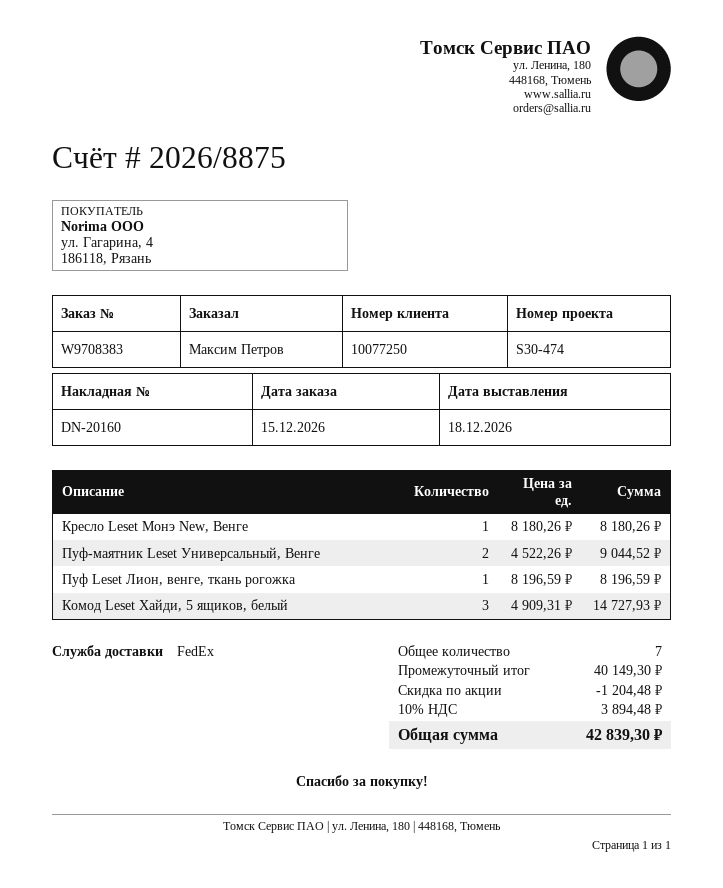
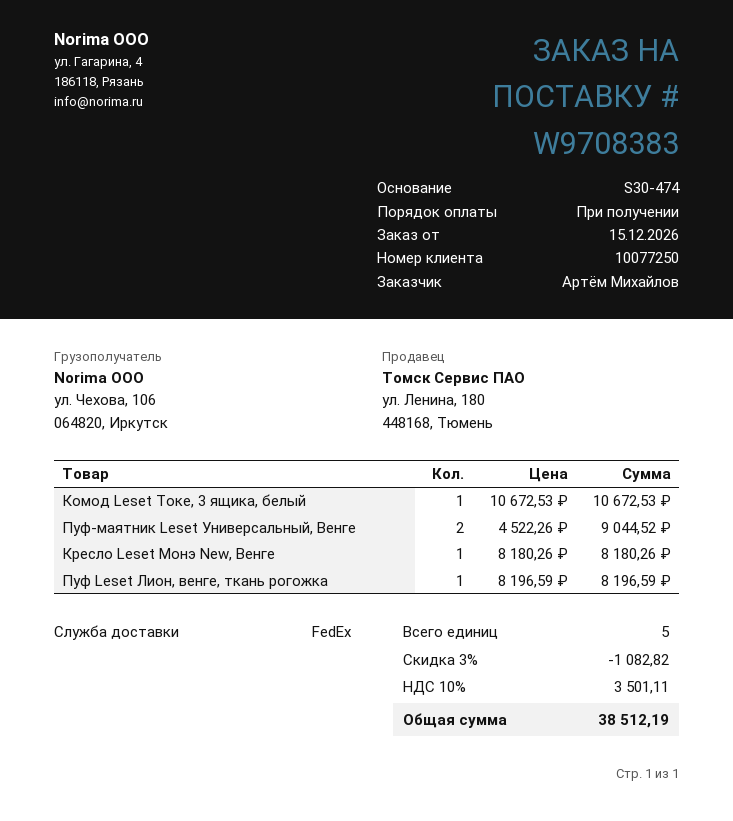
ordered by: Максим Петров -> Артём Михайлов
Комод Leset Хайди, 5 ящиков, белый: 3 x 4909.31 = 14727.93 -> none
Комод Leset Токе, 3 ящика, белый: none -> 1 x 10672.53 = 10672.53
total quantity: 7 -> 5
discount: 1204.48 -> 1082.82
tax: 10% = 3894.48 -> 10% = 3501.11
total: 42839.30 -> 38512.19

